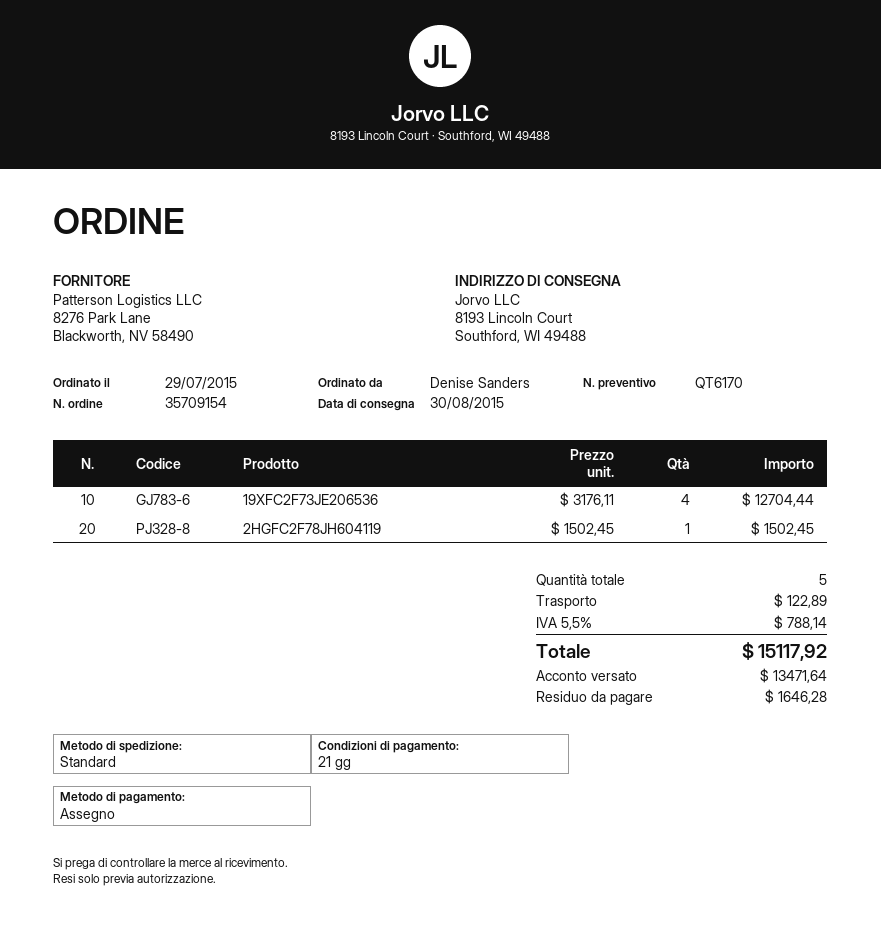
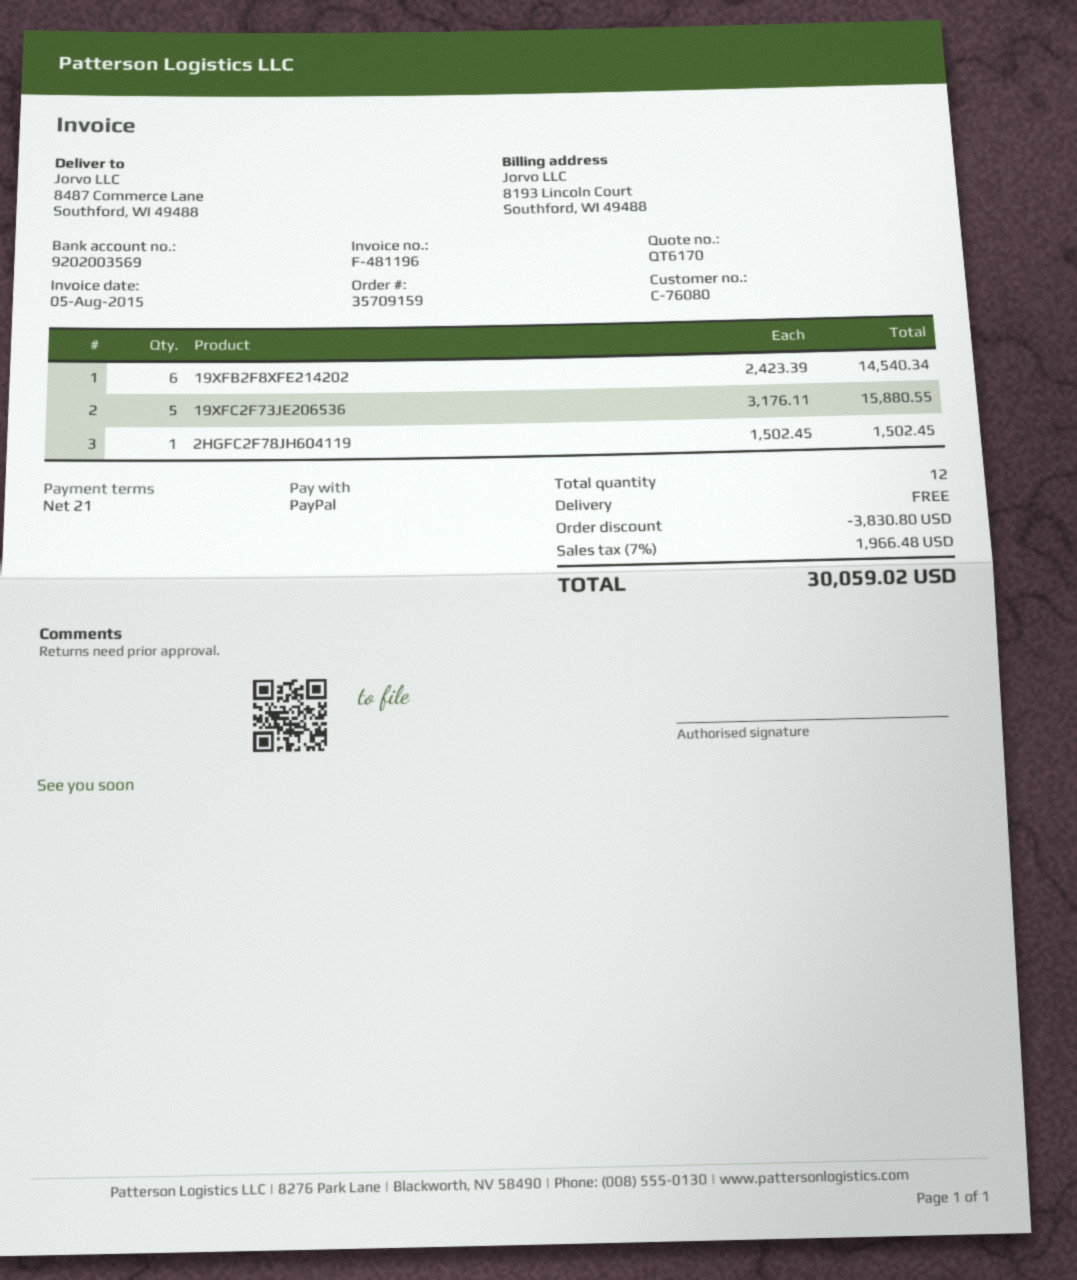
order number: 35709154 -> 35709159
payment method: cheque -> PayPal
ship to: 8193 Lincoln Court, Southford, WI 49488 -> 8487 Commerce Lane, Southford, WI 49488
19XFC2F73JE206536: 4 x 3176.11 = 12704.44 -> 5 x 3176.11 = 15880.55
19XFB2F8XFE214202: none -> 6 x 2423.39 = 14540.34
total quantity: 5 -> 12
discount: none -> 3830.80
shipping: 122.89 -> 0.00
tax: 5.5% = 788.14 -> 7% = 1966.48
total: 15117.92 -> 30059.02

